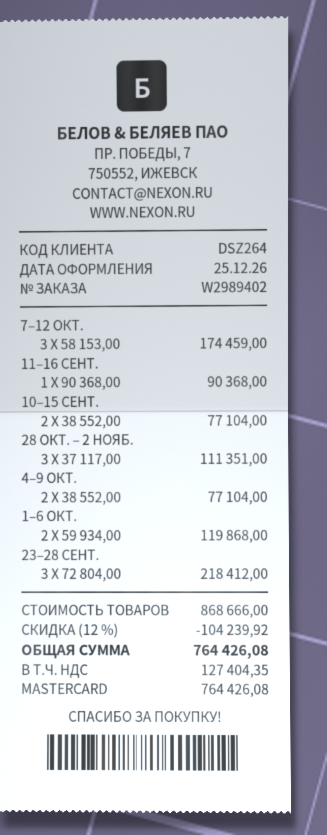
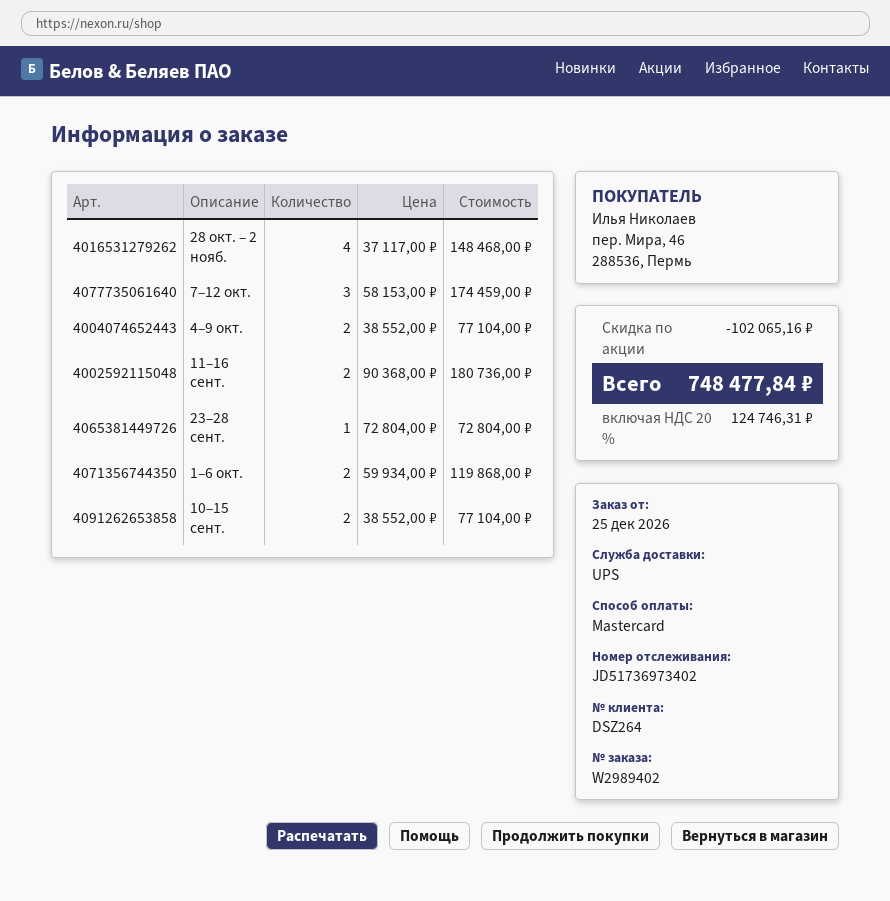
11–16 СЕНТ.: 1 x 90368.00 = 90368.00 -> 2 x 90368.00 = 180736.00
28 ОКТ. – 2 НОЯБ.: 3 x 37117.00 = 111351.00 -> 4 x 37117.00 = 148468.00
23–28 СЕНТ.: 3 x 72804.00 = 218412.00 -> 1 x 72804.00 = 72804.00
discount: 104239.92 -> 102065.16
tax: 127404.35 -> 124746.31
total: 764426.08 -> 748477.84

